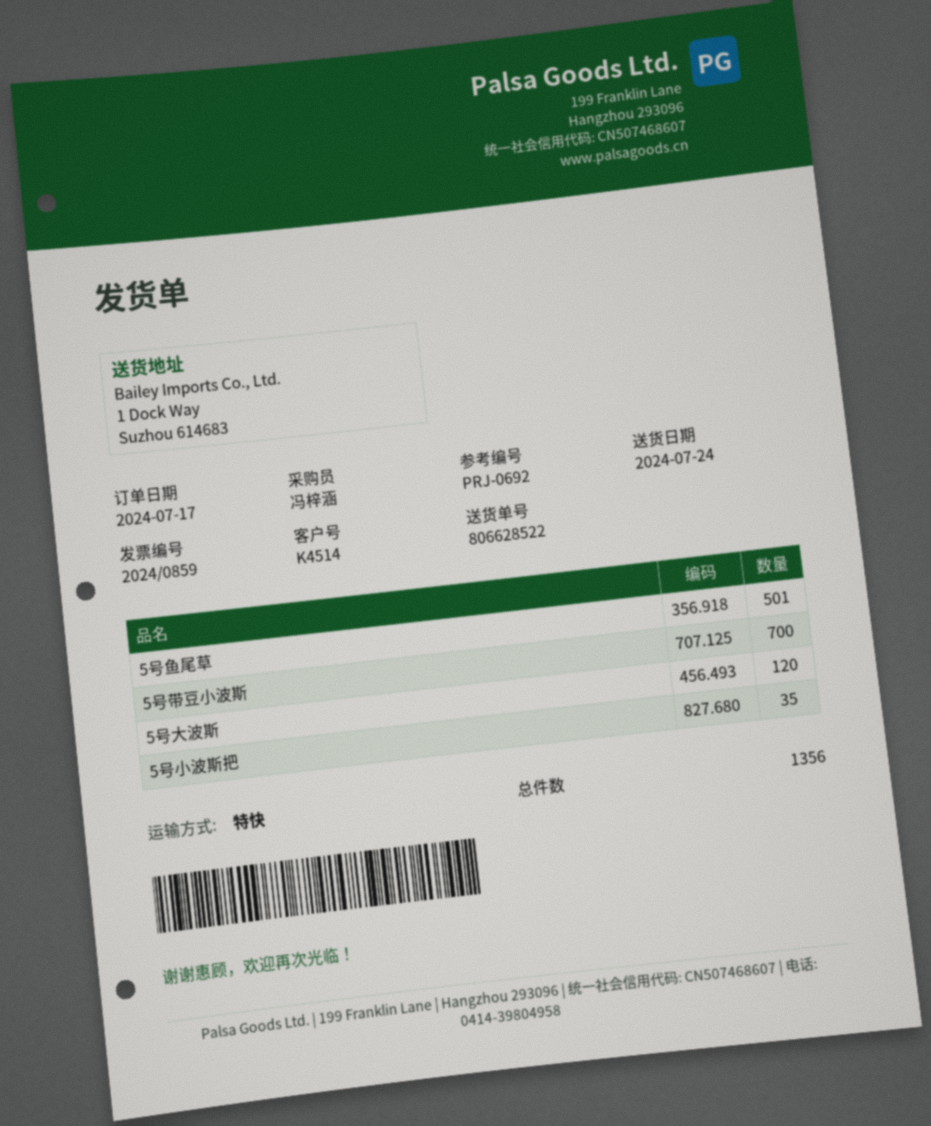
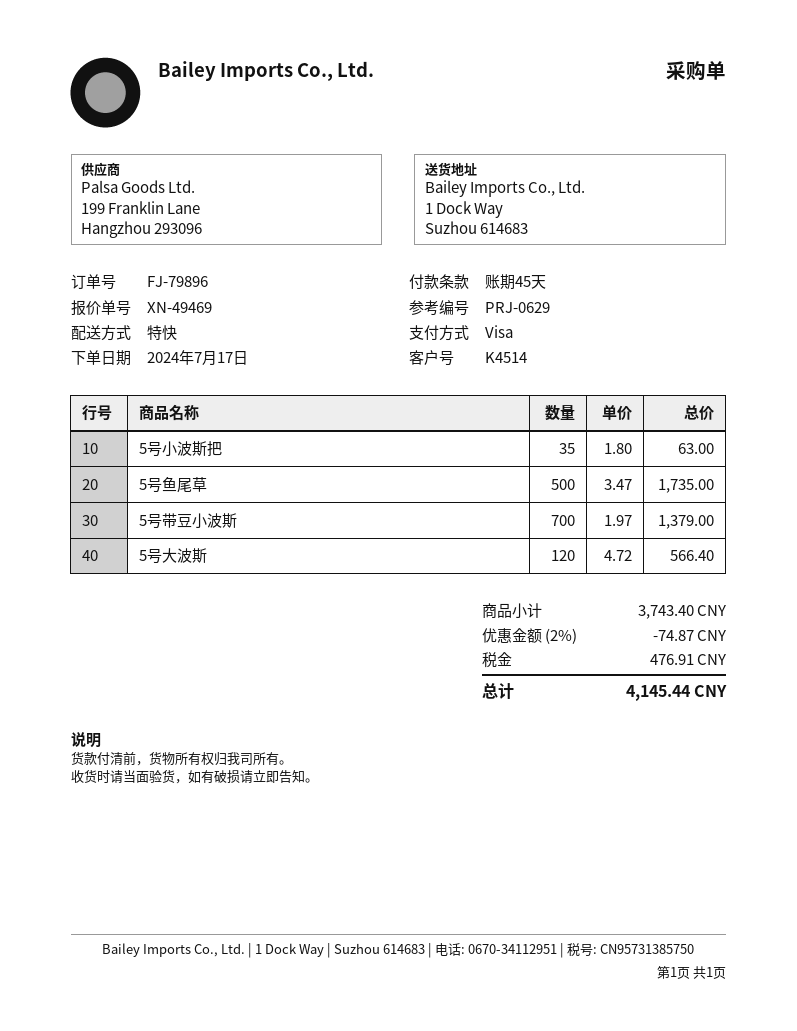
reference: PRJ-0692 -> PRJ-0629
5号鱼尾草: 501 -> 500

